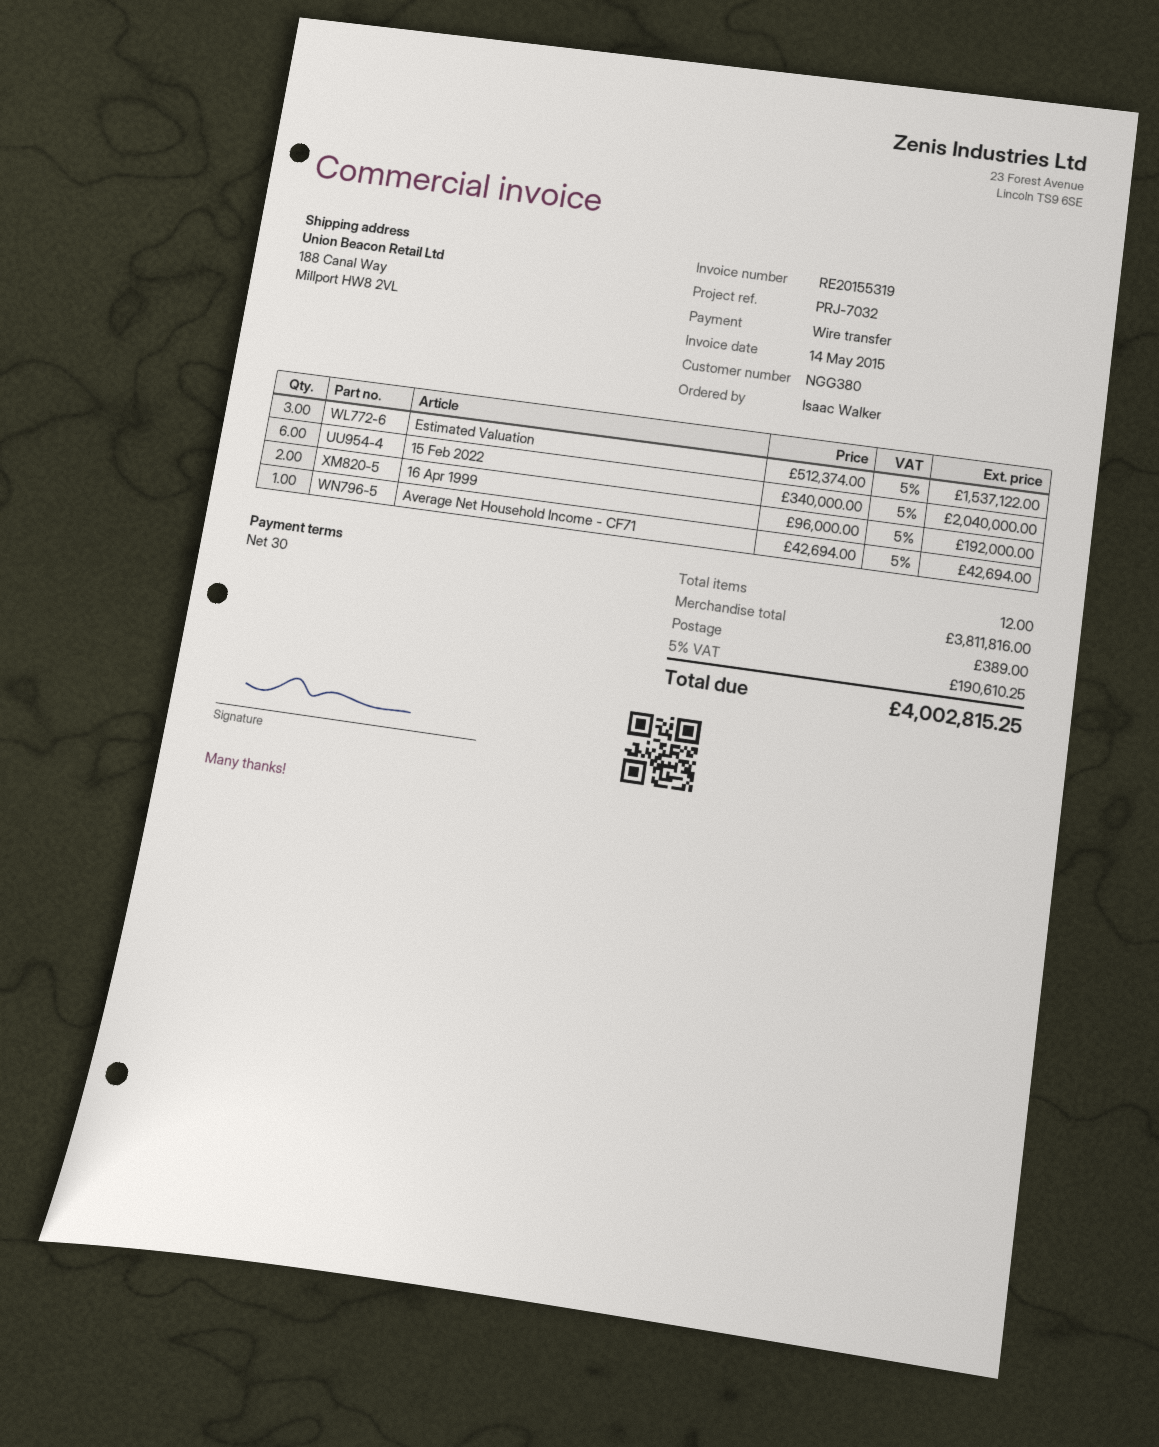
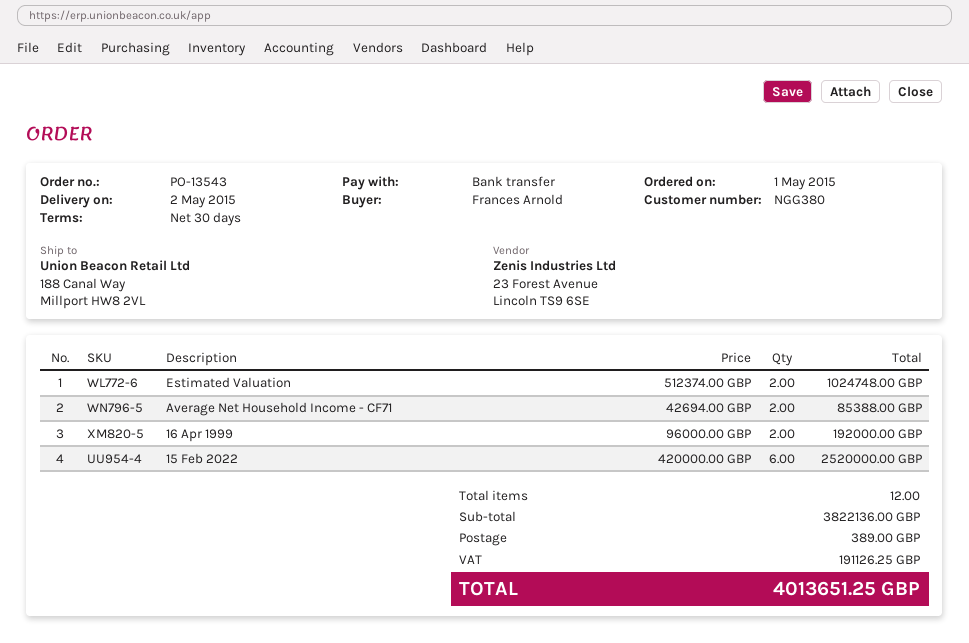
ordered by: Isaac Walker -> Frances Arnold
Estimated Valuation: 3 x 512374.00 = 1537122.00 -> 2 x 512374.00 = 1024748.00
15 Feb 2022: 6 x 340000.00 = 2040000.00 -> 6 x 420000.00 = 2520000.00
Average Net Household Income - CF71: 1 x 42694.00 = 42694.00 -> 2 x 42694.00 = 85388.00
subtotal: 3811816.00 -> 3822136.00
tax: 190610.25 -> 191126.25
total: 4002815.25 -> 4013651.25

